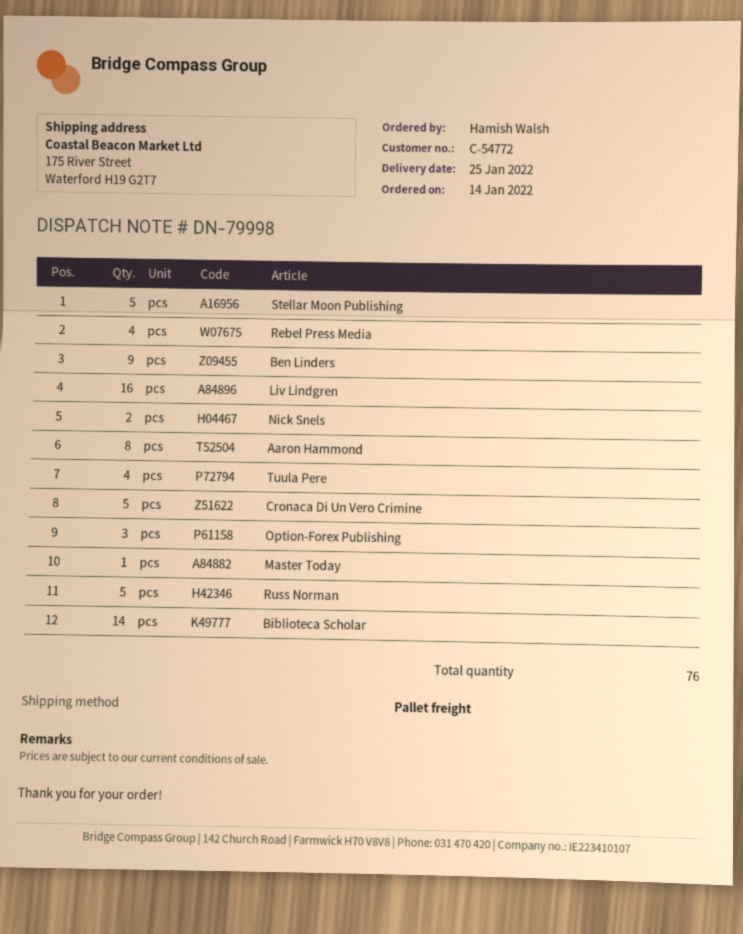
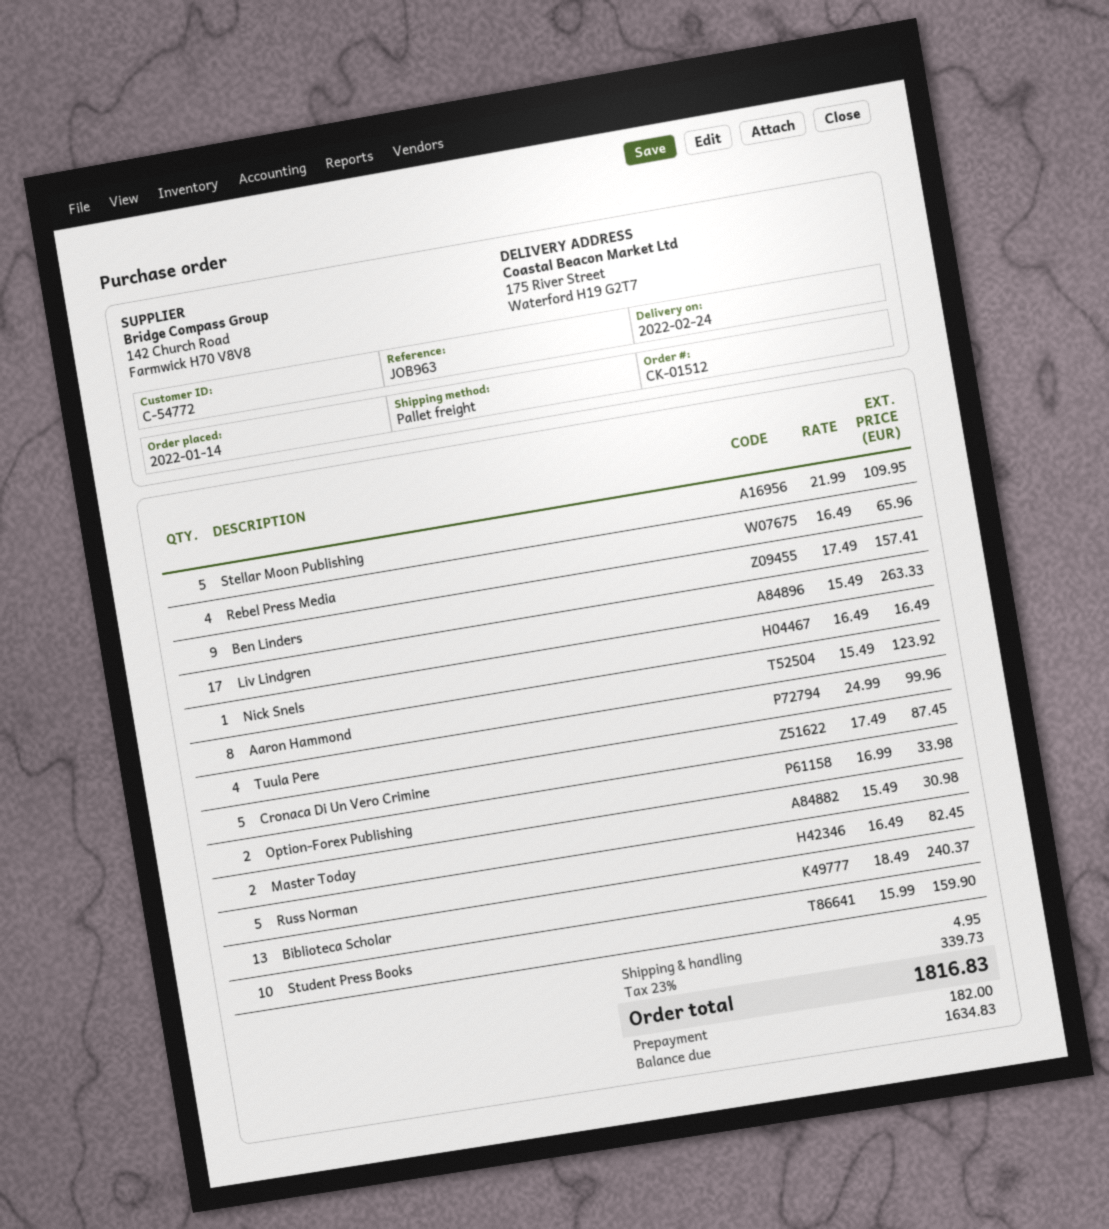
delivery date: 2022-01-25 -> 2022-02-24
Liv Lindgren: 16 -> 17
Nick Snels: 2 -> 1
Option-Forex Publishing: 3 -> 2
Master Today: 1 -> 2
Biblioteca Scholar: 14 -> 13
Student Press Books: none -> 10

